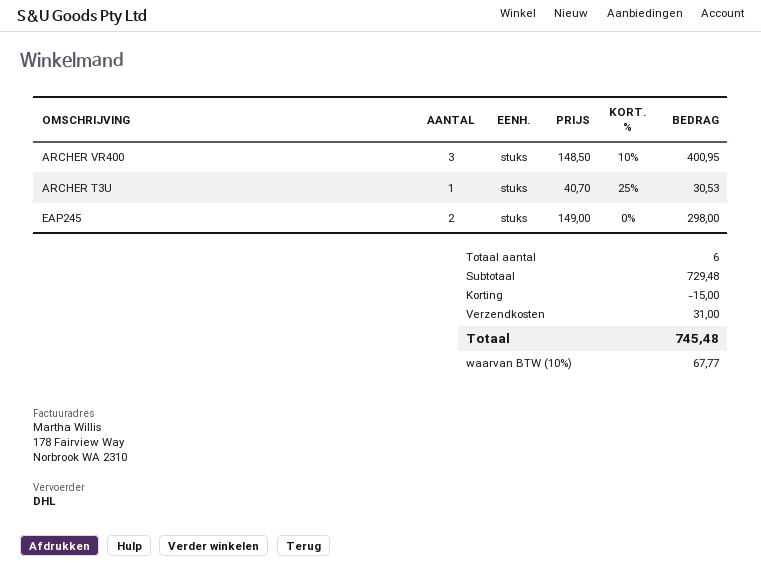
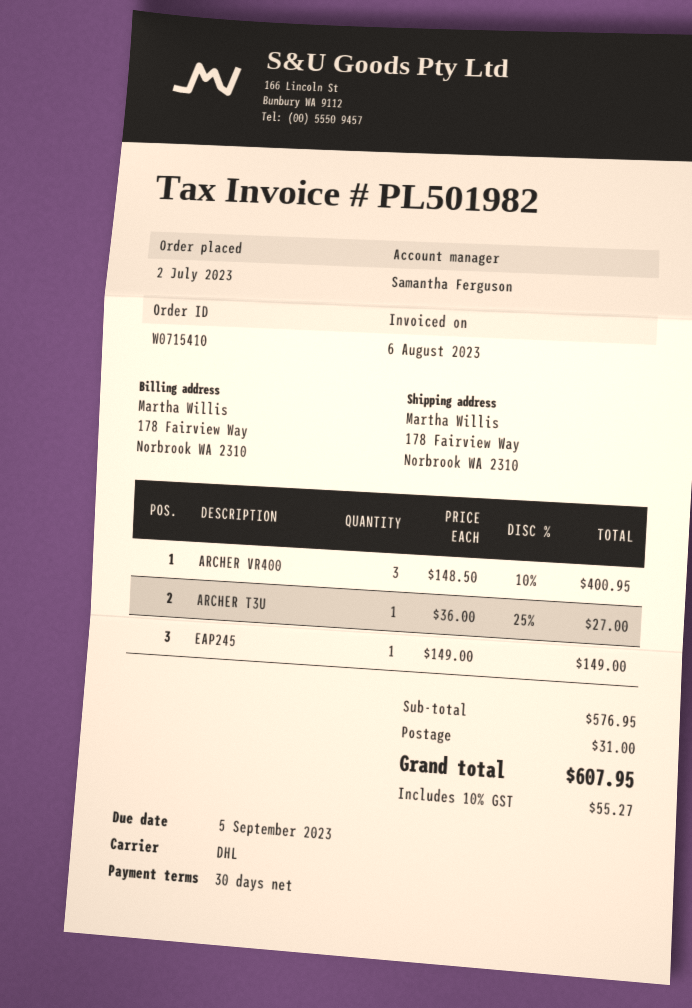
ARCHER T3U: 1 x 40.70 - 25% = 30.53 -> 1 x 36.00 - 25% = 27.00
EAP245: 2 x 149.00 = 298.00 -> 1 x 149.00 = 149.00
subtotal: 729.48 -> 576.95
discount: 15.00 -> none
tax: 10% = 67.77 -> 10% = 55.27
total: 745.48 -> 607.95

